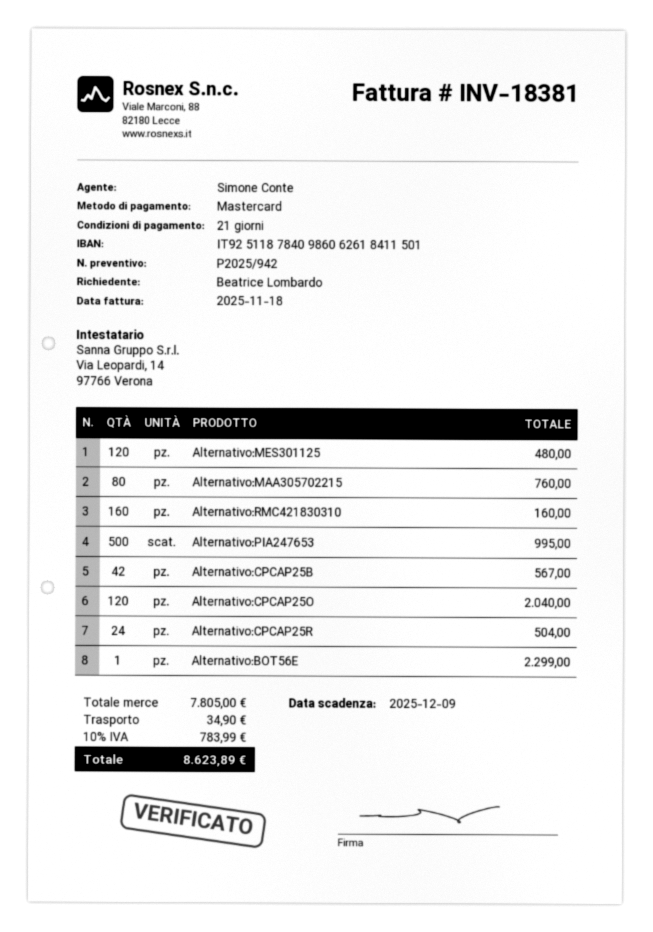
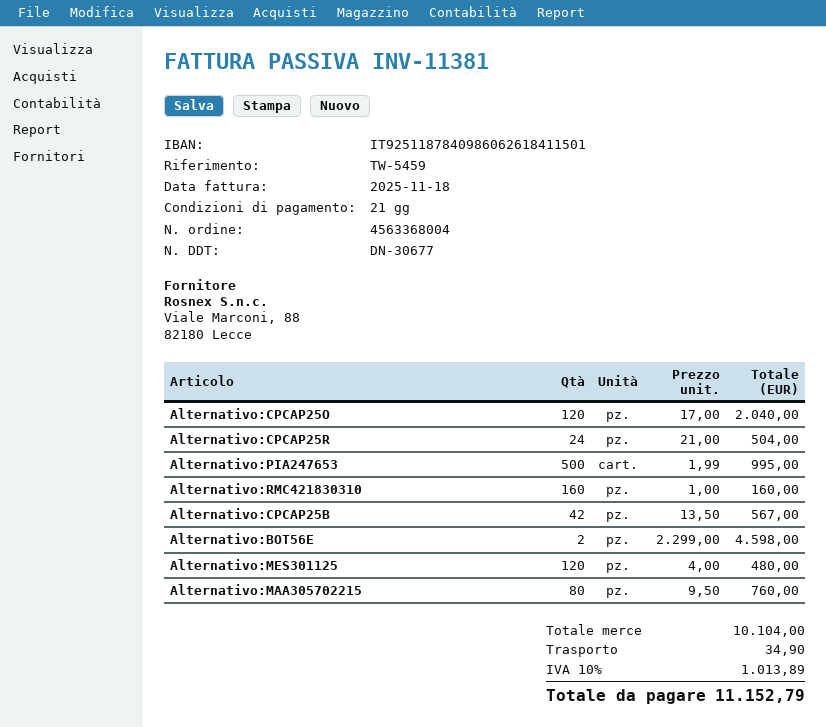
invoice number: INV-18381 -> INV-11381
Alternativo:BOT56E: 1 for 2299.00 -> 2 for 4598.00
subtotal: 7805.00 -> 10104.00
tax: 10% = 783.99 -> 10% = 1013.89
total: 8623.89 -> 11152.79

